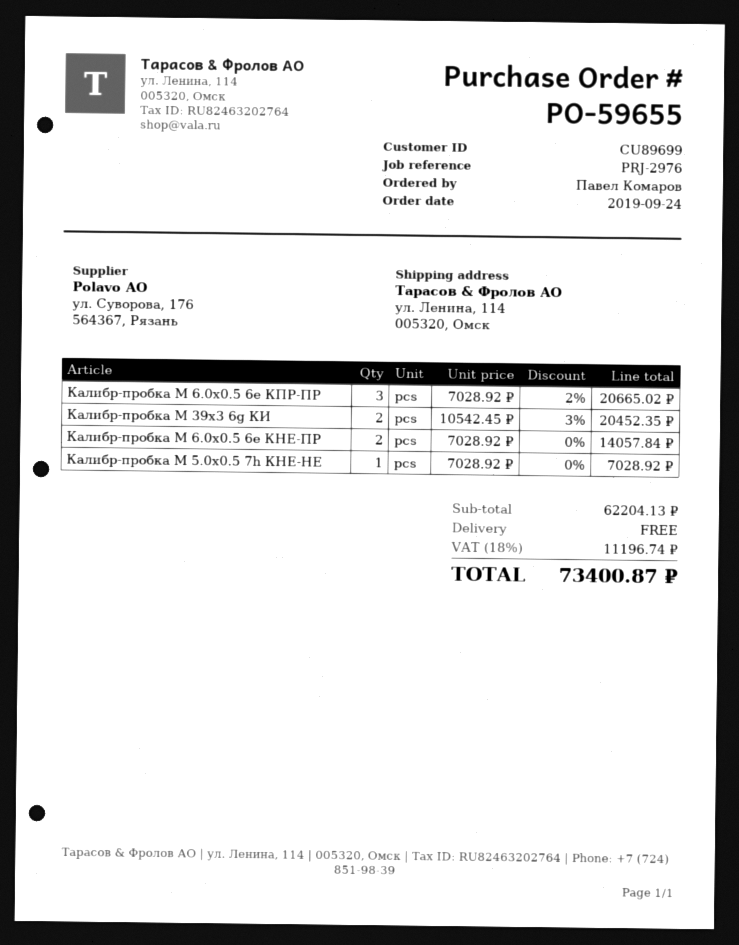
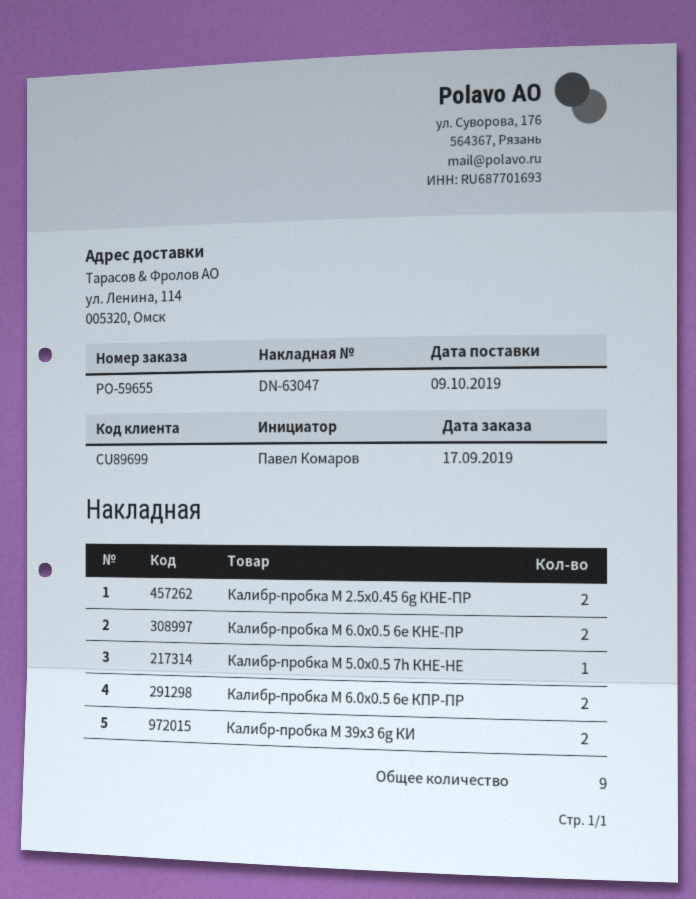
order date: 2019-09-24 -> 2019-09-17
Калибр-пробка М 6.0х0.5 6e КПР-ПР: 3 -> 2
Калибр-пробка М 2.5х0.45 6g КНЕ-ПР: none -> 2

